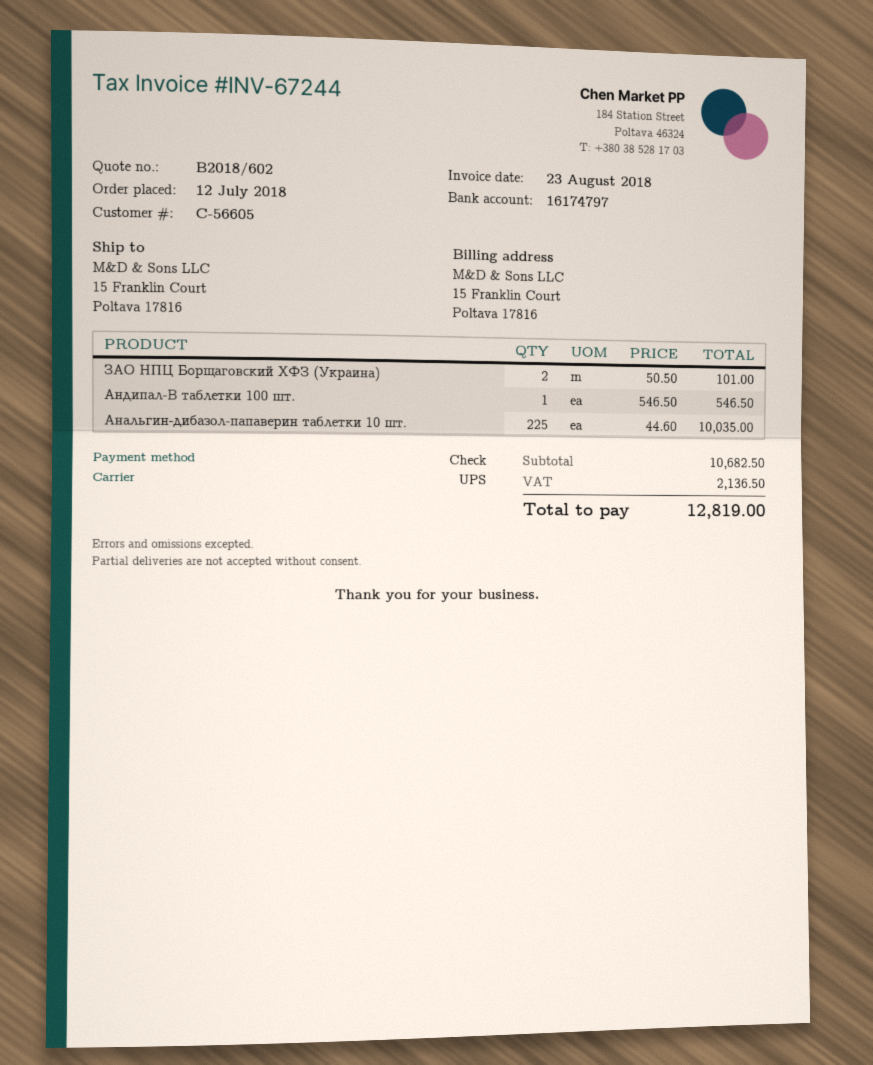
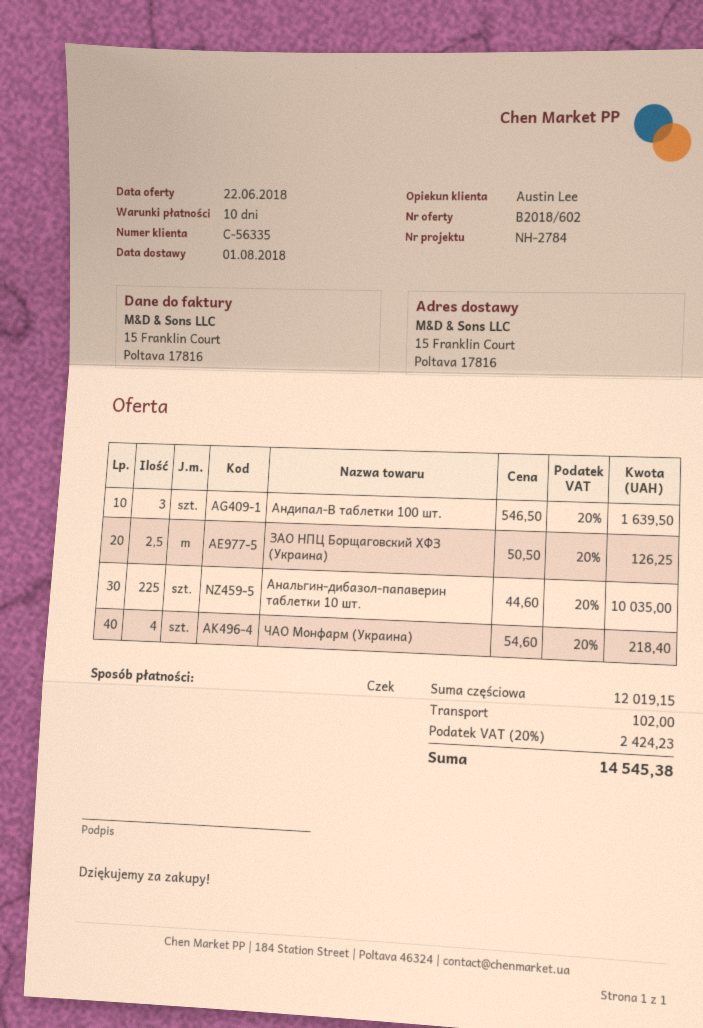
customer number: C-56605 -> C-56335
ЗАО НПЦ Борщаговский ХФЗ (Украина): 2 x 50.50 = 101.00 -> 2.5 x 50.50 = 126.25
Андипал-В таблетки 100 шт.: 1 x 546.50 = 546.50 -> 3 x 546.50 = 1639.50
ЧАО Монфарм (Украина): none -> 4 x 54.60 = 218.40
subtotal: 10682.50 -> 12019.15
shipping: none -> 102.00
tax: 2136.50 -> 2424.23
total: 12819.00 -> 14545.38

